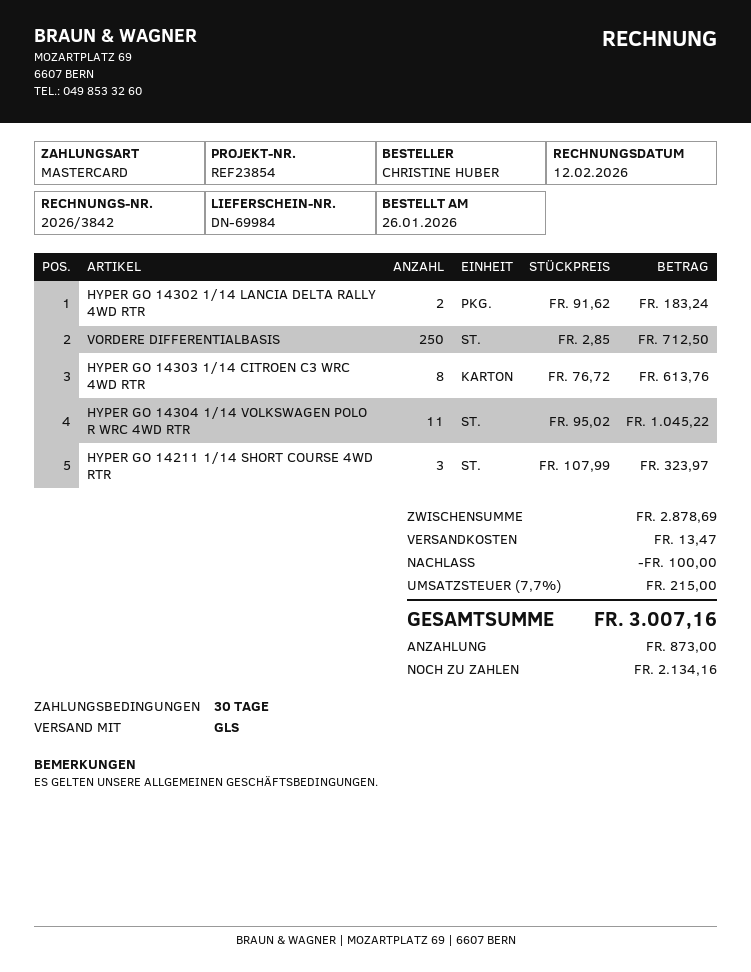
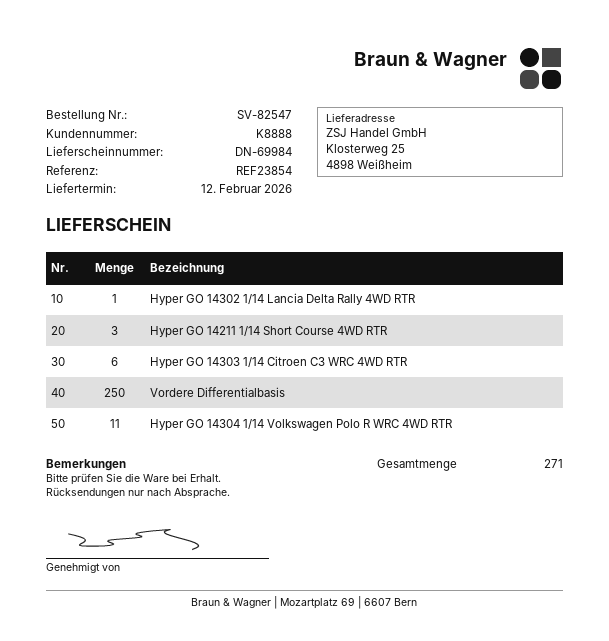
HYPER GO 14302 1/14 LANCIA DELTA RALLY 4WD RTR: 2 -> 1
HYPER GO 14303 1/14 CITROEN C3 WRC 4WD RTR: 8 -> 6

